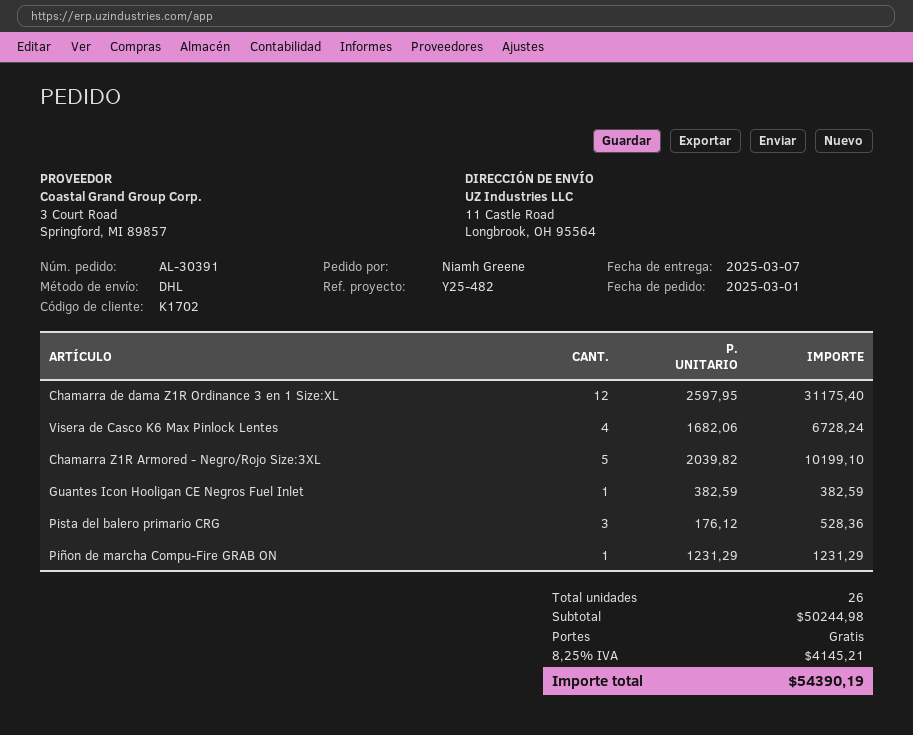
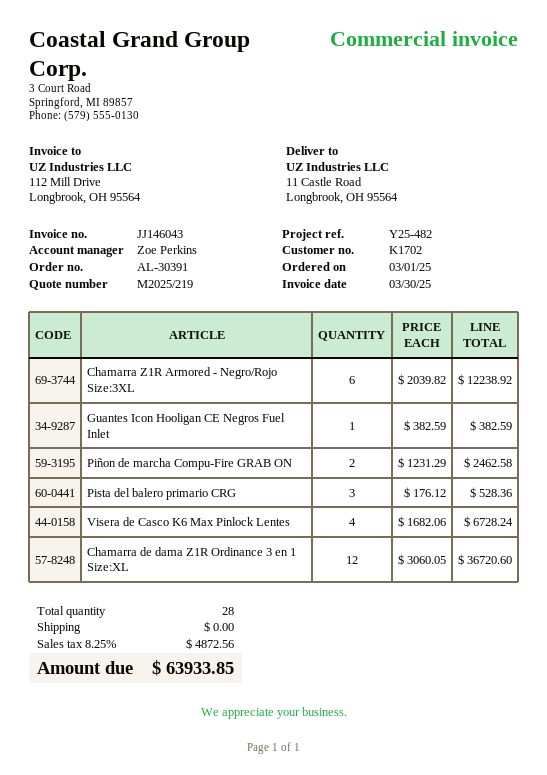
Chamarra de dama Z1R Ordinance 3 en 1 Size:XL: 12 x 2597.95 = 31175.40 -> 12 x 3060.05 = 36720.60
Chamarra Z1R Armored - Negro/Rojo Size:3XL: 5 x 2039.82 = 10199.10 -> 6 x 2039.82 = 12238.92
Piñon de marcha Compu-Fire GRAB ON: 1 x 1231.29 = 1231.29 -> 2 x 1231.29 = 2462.58
total quantity: 26 -> 28
tax: 8.25% = 4145.21 -> 8.25% = 4872.56
total: 54390.19 -> 63933.85

